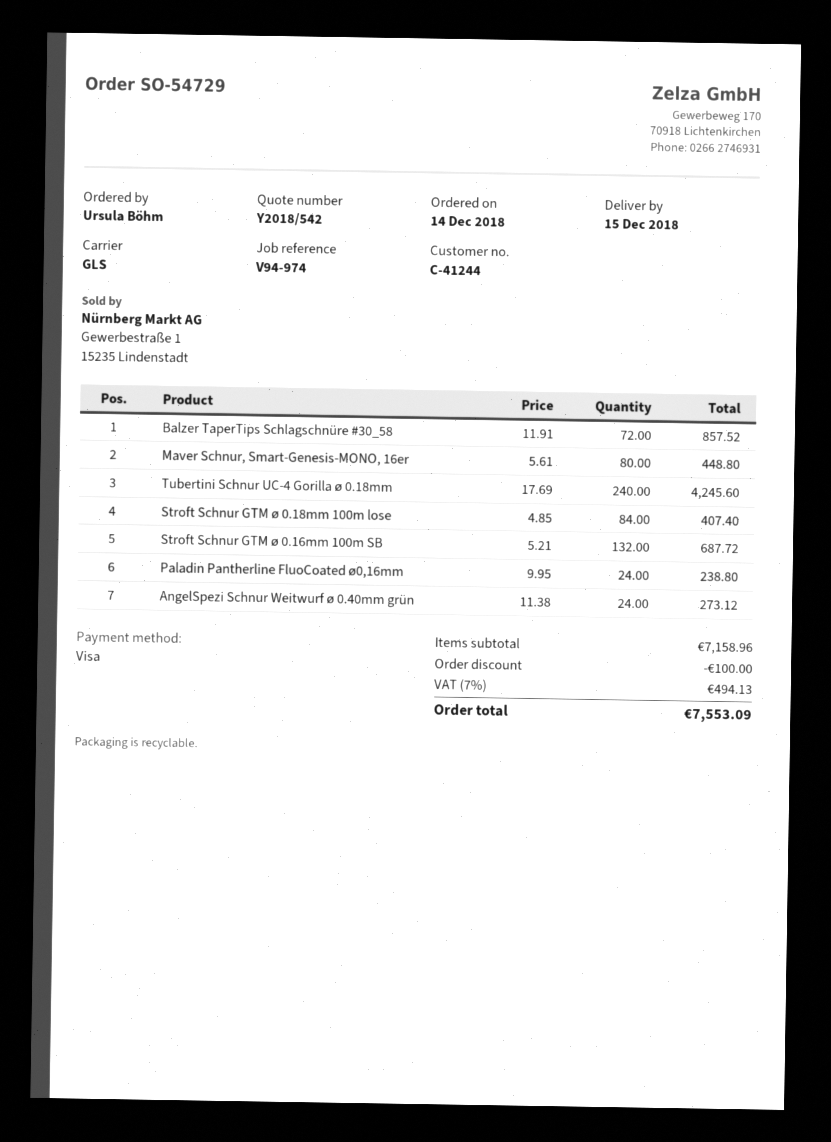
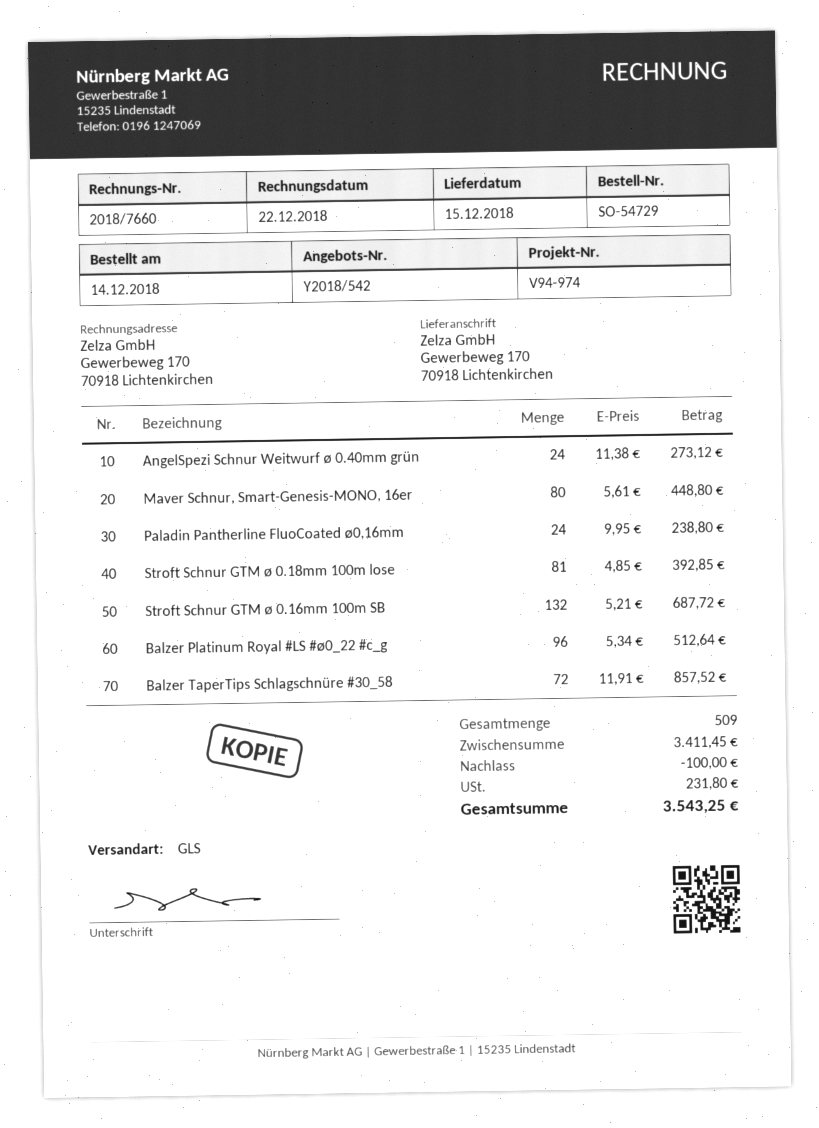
Tubertini Schnur UC-4 Gorilla ø 0.18mm: 240 x 17.69 = 4245.60 -> none
Stroft Schnur GTM ø 0.18mm 100m lose: 84 x 4.85 = 407.40 -> 81 x 4.85 = 392.85
Balzer Platinum Royal #LS #ø0_22 #c_g: none -> 96 x 5.34 = 512.64
subtotal: 7158.96 -> 3411.45
tax: 494.13 -> 231.80
total: 7553.09 -> 3543.25

